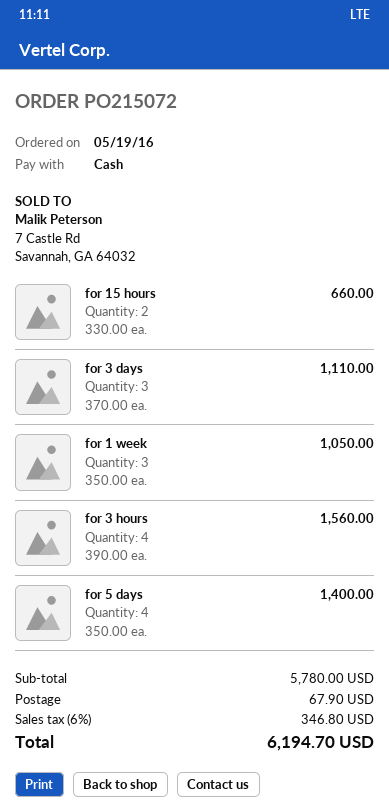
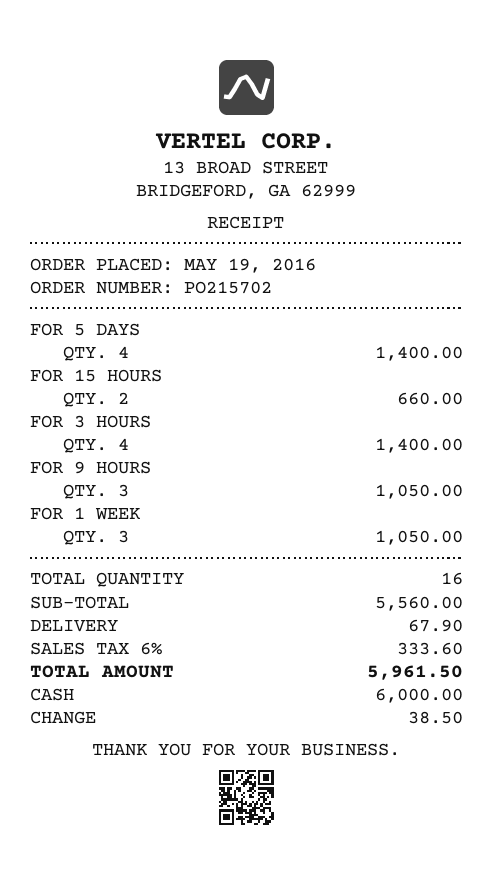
order number: PO215072 -> PO215702
for 3 days: 3 for 1110.00 -> none
for 3 hours: 4 for 1560.00 -> 4 for 1400.00
FOR 9 HOURS: none -> 3 for 1050.00
subtotal: 5780.00 -> 5560.00
tax: 6% = 346.80 -> 6% = 333.60
total: 6194.70 -> 5961.50

